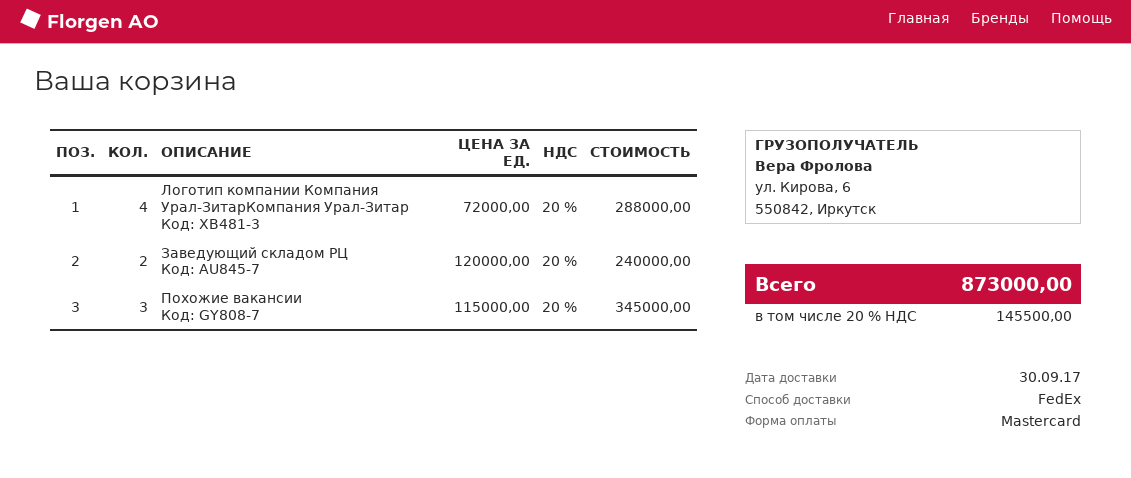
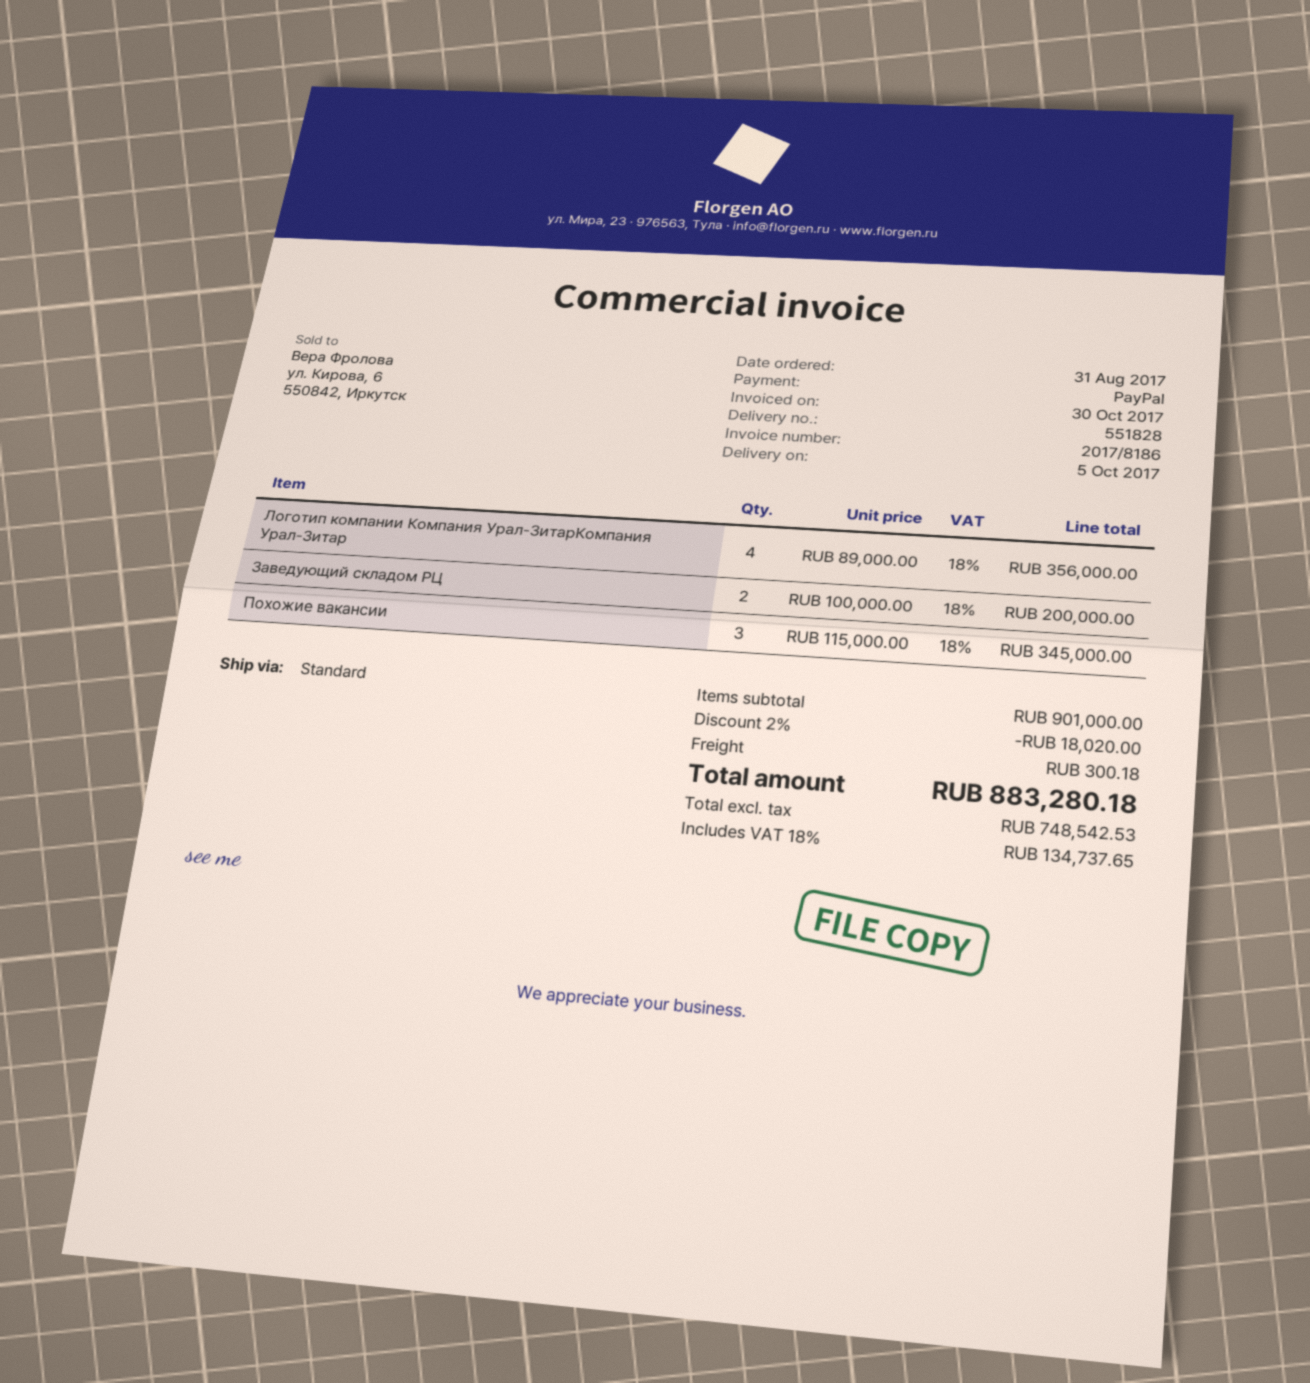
delivery date: 2017-09-30 -> 2017-10-05
payment method: Mastercard -> PayPal
shipping method: FedEx -> standard
Логотип компании Компания Урал-ЗитарКомпания Урал-Зитар: 4 x 72000.00 = 288000.00 -> 4 x 89000.00 = 356000.00
Заведующий складом РЦ: 2 x 120000.00 = 240000.00 -> 2 x 100000.00 = 200000.00
discount: none -> 2% = 18020.00
shipping: none -> 300.18
tax: 20% = 145500.00 -> 18% = 134737.65
total: 873000.00 -> 883280.18

